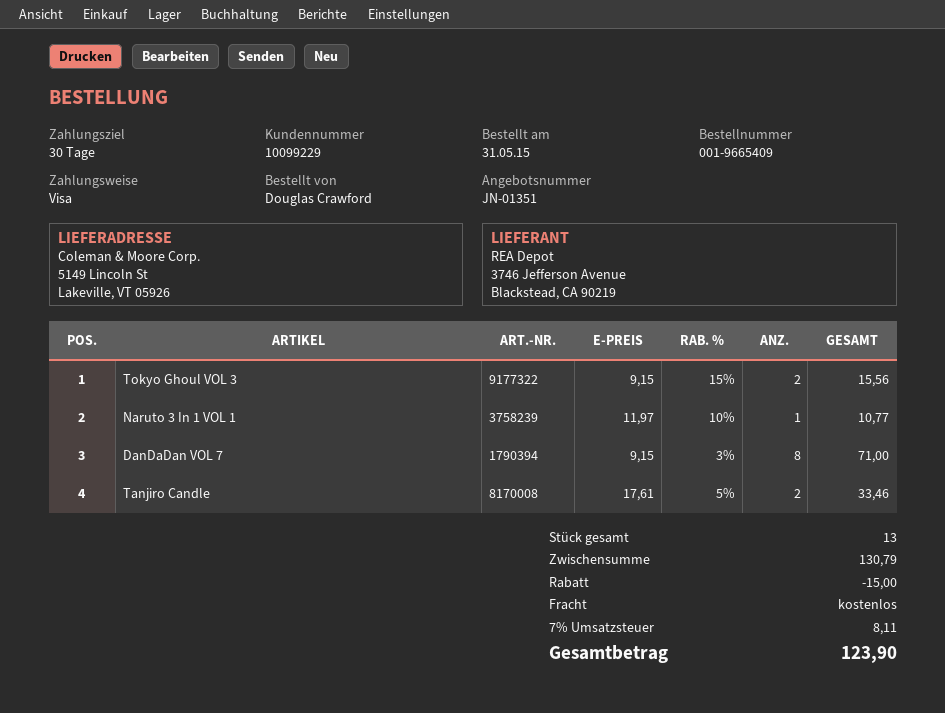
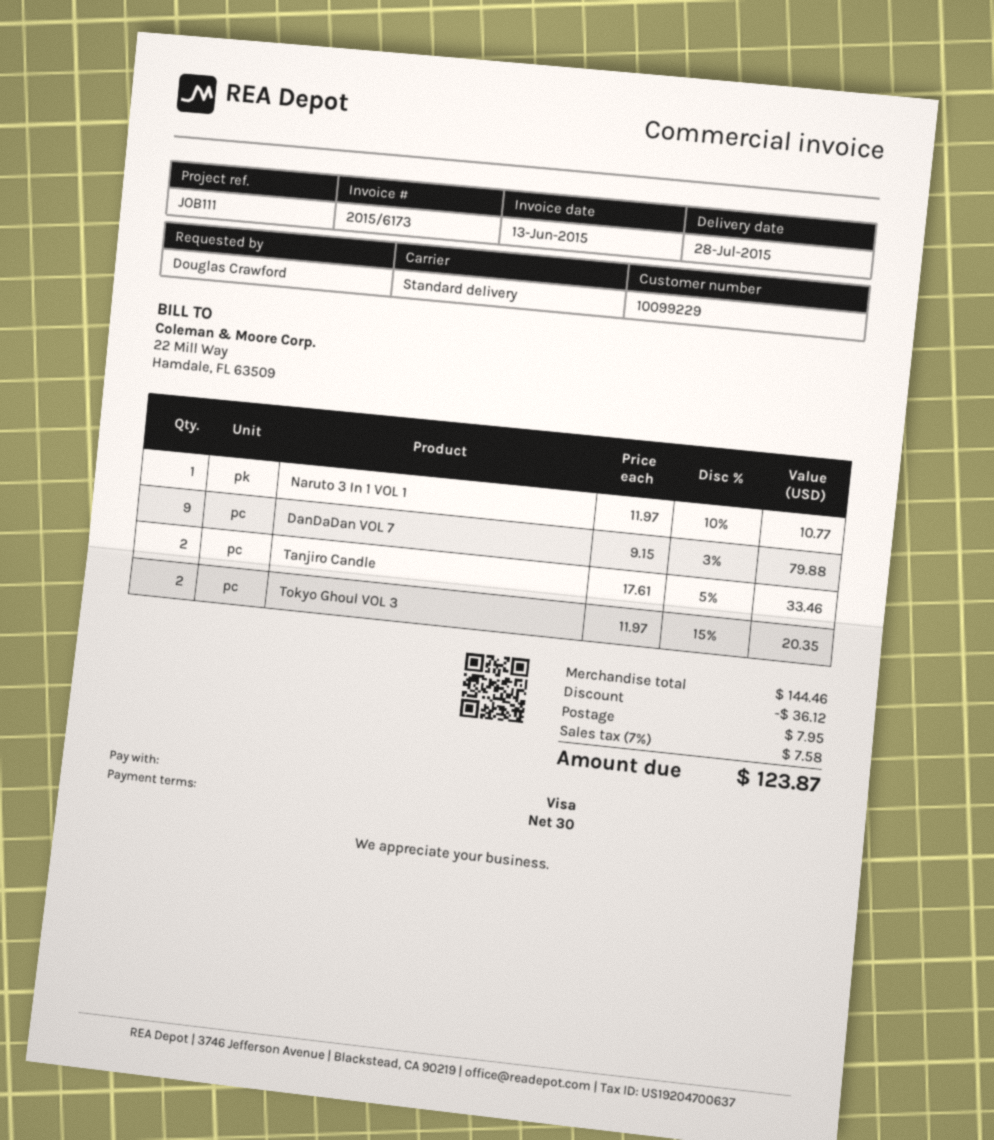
Tokyo Ghoul VOL 3: 2 x 9.15 - 15% = 15.56 -> 2 x 11.97 - 15% = 20.35
DanDaDan VOL 7: 8 x 9.15 - 3% = 71.00 -> 9 x 9.15 - 3% = 79.88
subtotal: 130.79 -> 144.46
discount: 15.00 -> 36.12
shipping: 0.00 -> 7.95
tax: 7% = 8.11 -> 7% = 7.58
total: 123.90 -> 123.87

